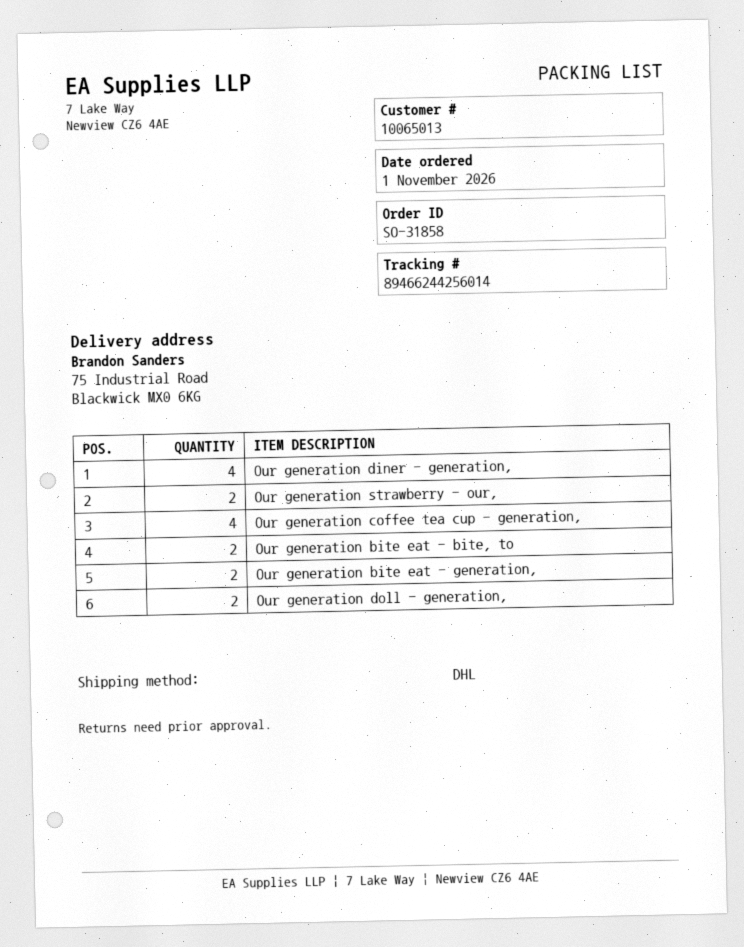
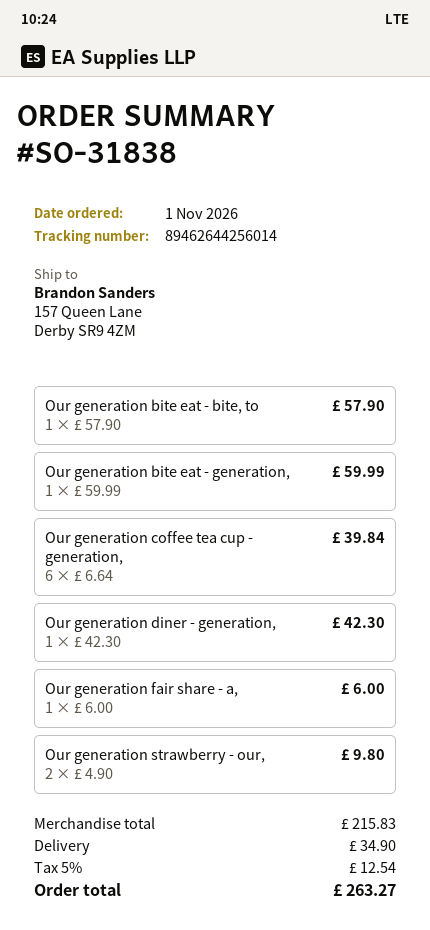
order number: SO-31858 -> SO-31838
tracking number: 89466244256014 -> 89462644256014
ship to: 75 Industrial Road, Blackwick MX0 6KG -> 157 Queen Lane, Derby SR9 4ZM
Our generation diner - generation,: 4 -> 1
Our generation coffee tea cup - generation,: 4 -> 6
Our generation bite eat - bite, to: 2 -> 1
Our generation bite eat - generation,: 2 -> 1
Our generation doll - generation,: 2 -> none
Our generation fair share - a,: none -> 1

